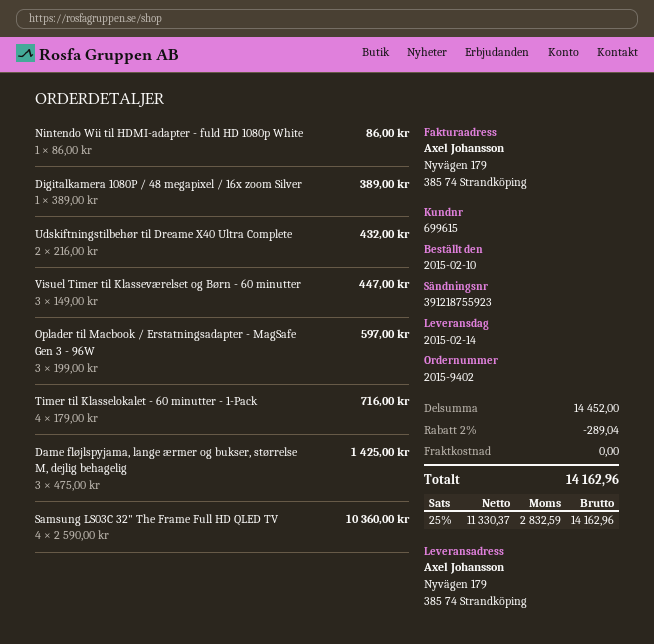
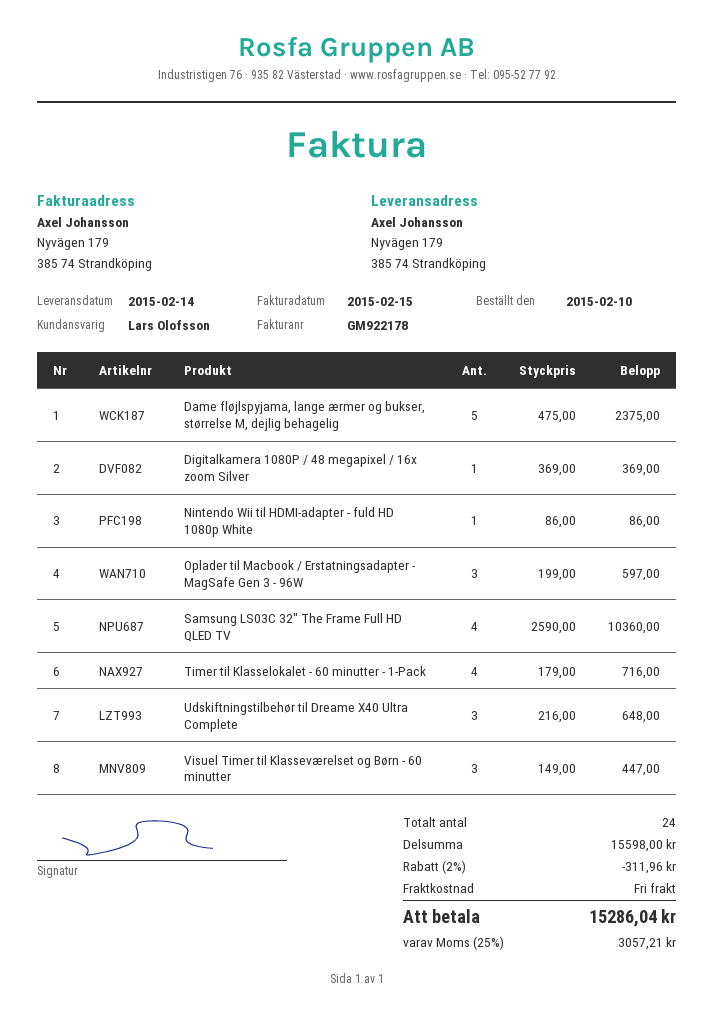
Digitalkamera 1080P / 48 megapixel / 16x zoom Silver: 1 x 389.00 = 389.00 -> 1 x 369.00 = 369.00
Udskiftningstilbehør til Dreame X40 Ultra Complete: 2 x 216.00 = 432.00 -> 3 x 216.00 = 648.00
Dame fløjlspyjama, lange ærmer og bukser, størrelse M, dejlig behagelig: 3 x 475.00 = 1425.00 -> 5 x 475.00 = 2375.00
subtotal: 14452.00 -> 15598.00
discount: 2% = 289.04 -> 2% = 311.96
tax: 25% = 2832.59 -> 25% = 3057.21
total: 14162.96 -> 15286.04

